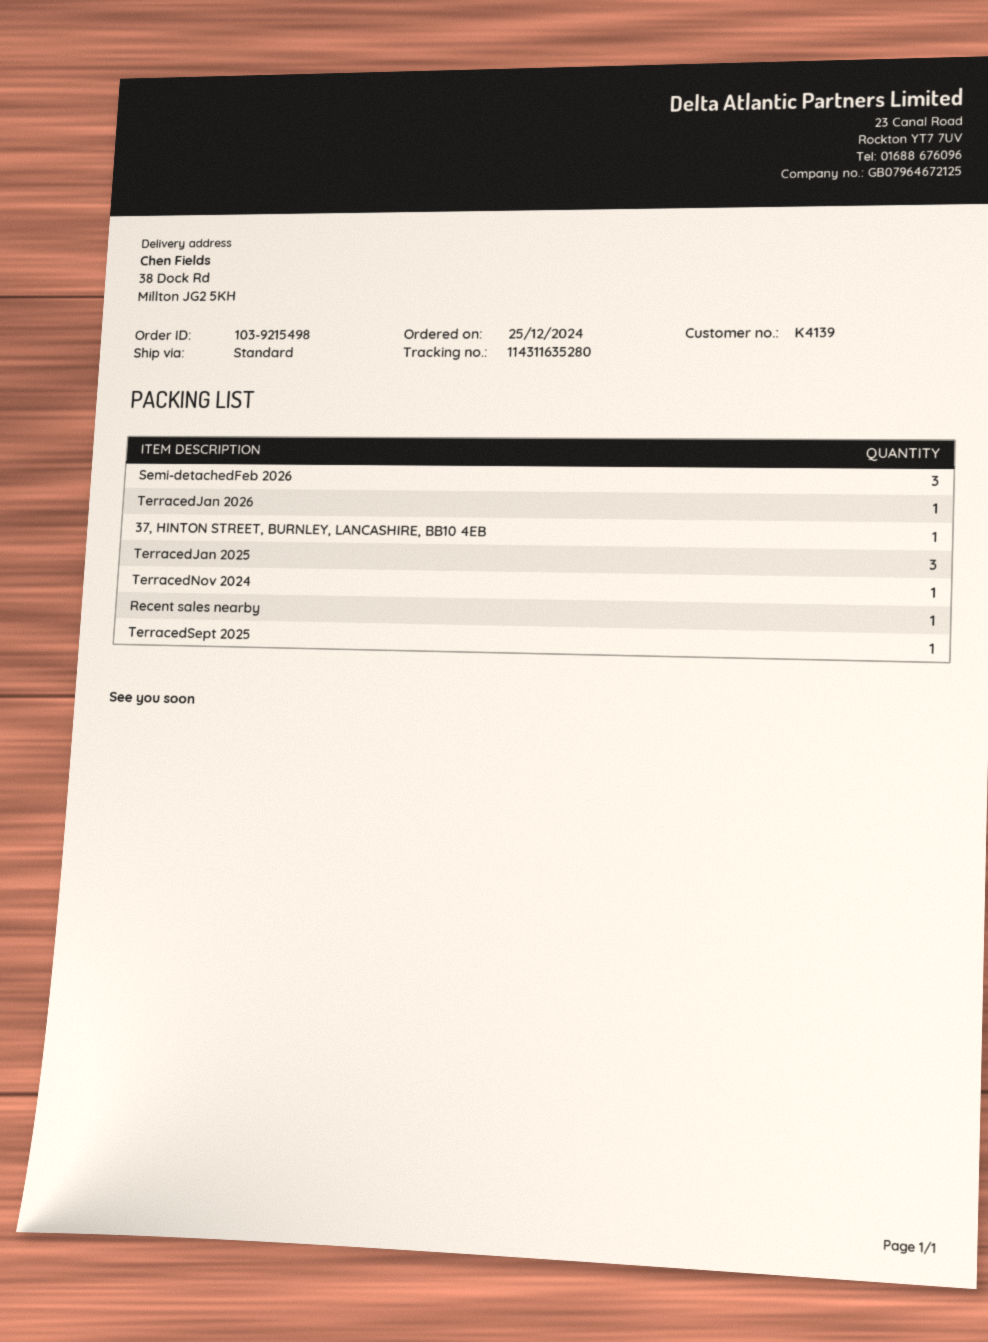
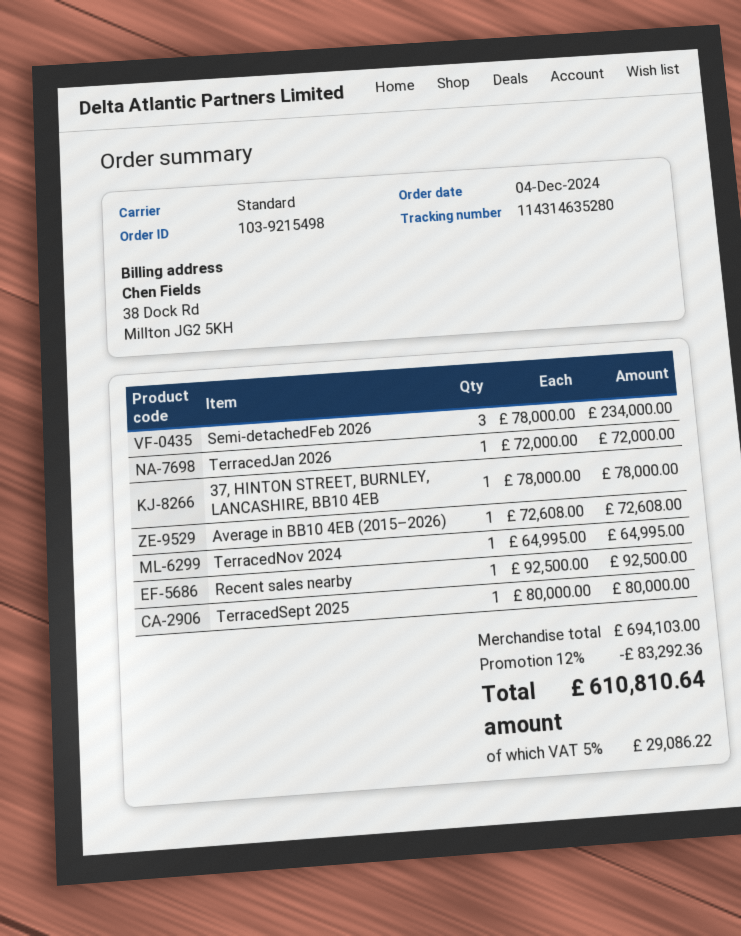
order date: 2024-12-25 -> 2024-12-04
tracking number: 114311635280 -> 114314635280
TerracedJan 2025: 3 -> none
Average in BB10 4EB (2015–2026): none -> 1

